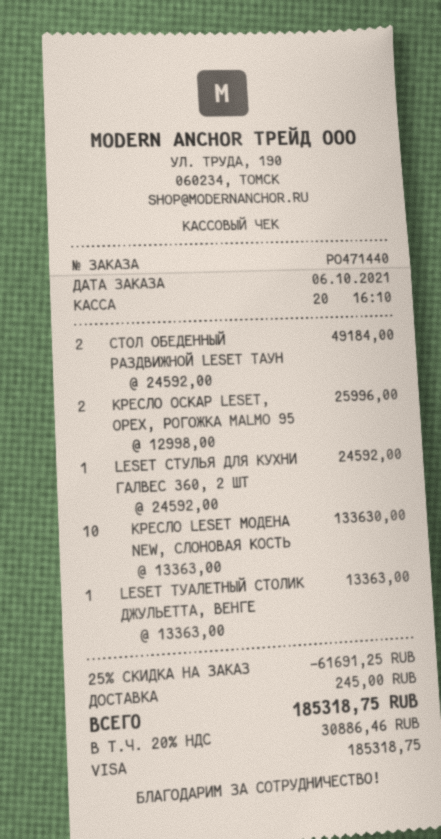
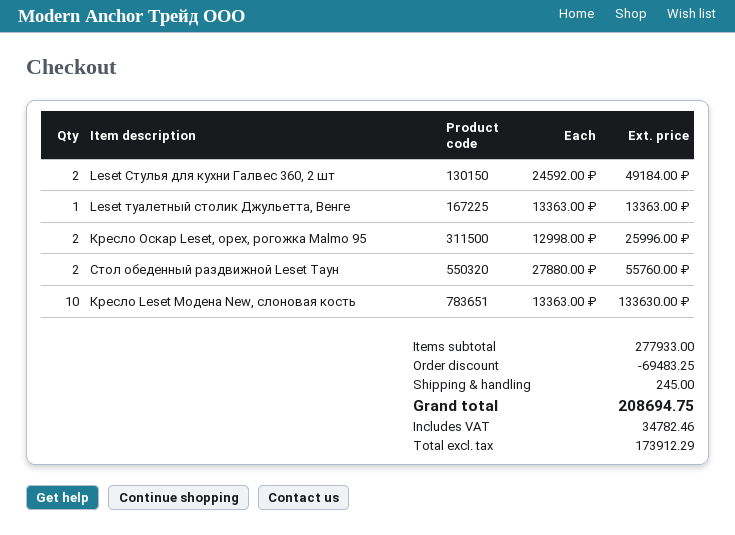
СТОЛ ОБЕДЕННЫЙ РАЗДВИЖНОЙ LESET ТАУН: 2 x 24592.00 = 49184.00 -> 2 x 27880.00 = 55760.00
LESET СТУЛЬЯ ДЛЯ КУХНИ ГАЛВЕС 360, 2 ШТ: 1 x 24592.00 = 24592.00 -> 2 x 24592.00 = 49184.00
discount: 61691.25 -> 69483.25
tax: 30886.46 -> 34782.46
total: 185318.75 -> 208694.75

